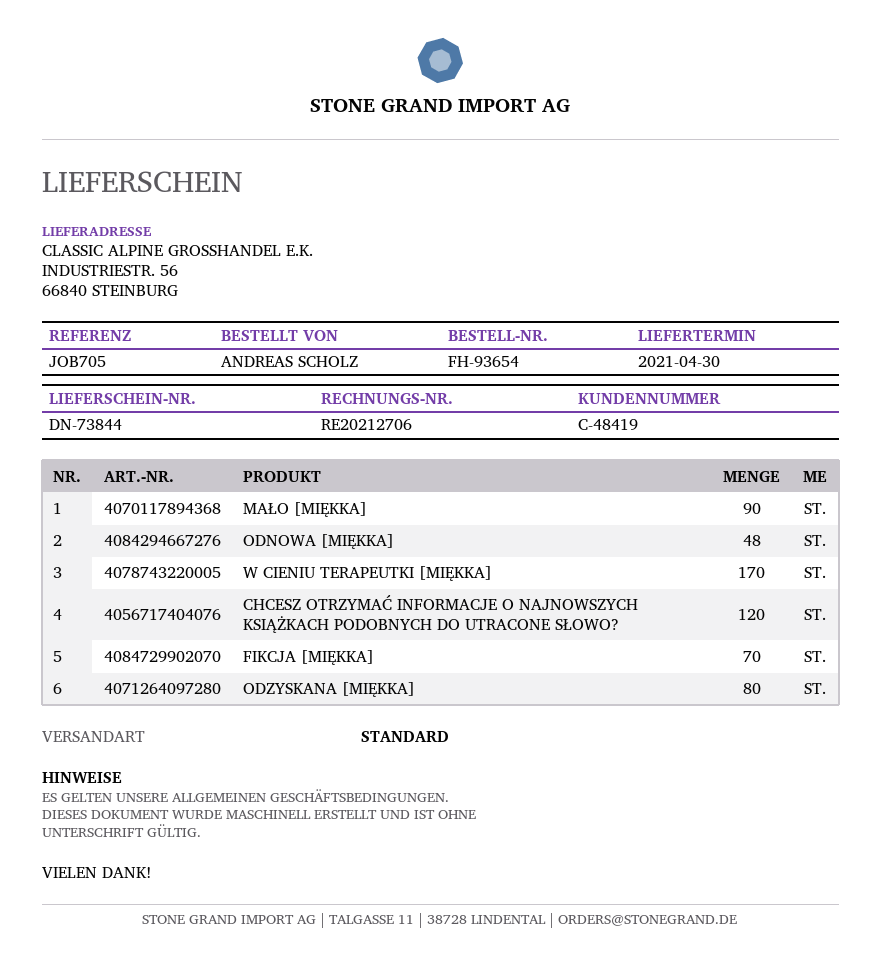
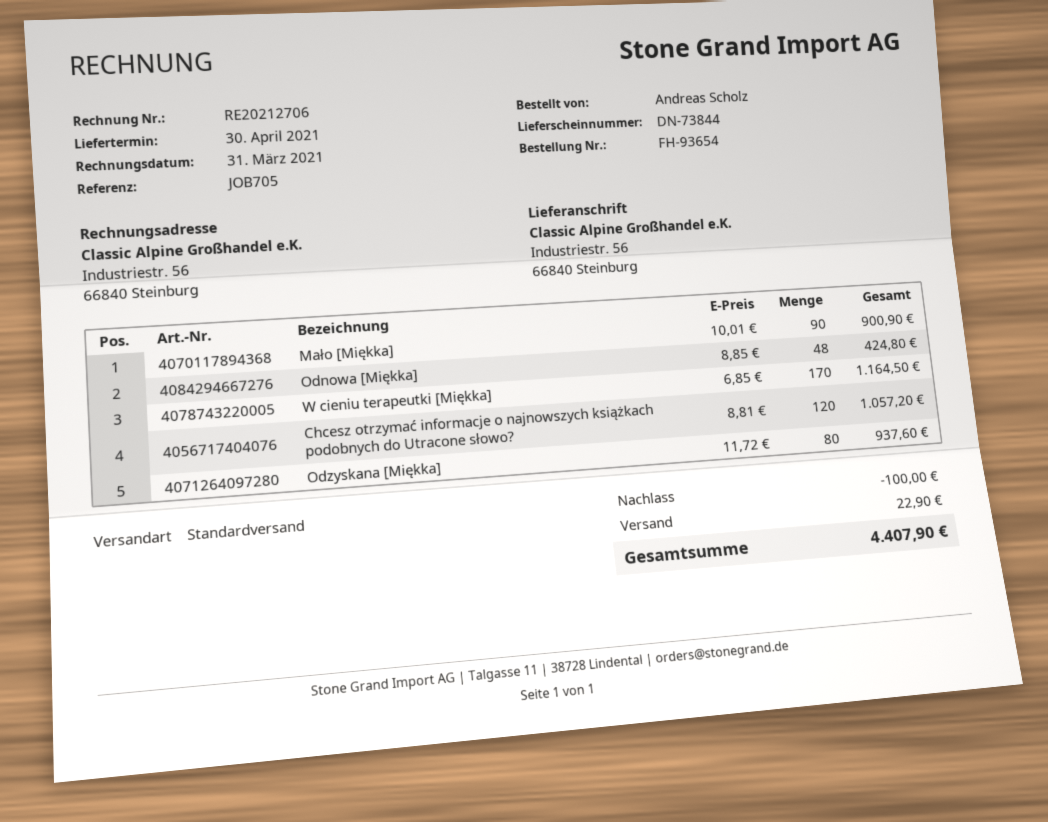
FIKCJA [MIĘKKA]: 70 -> none

